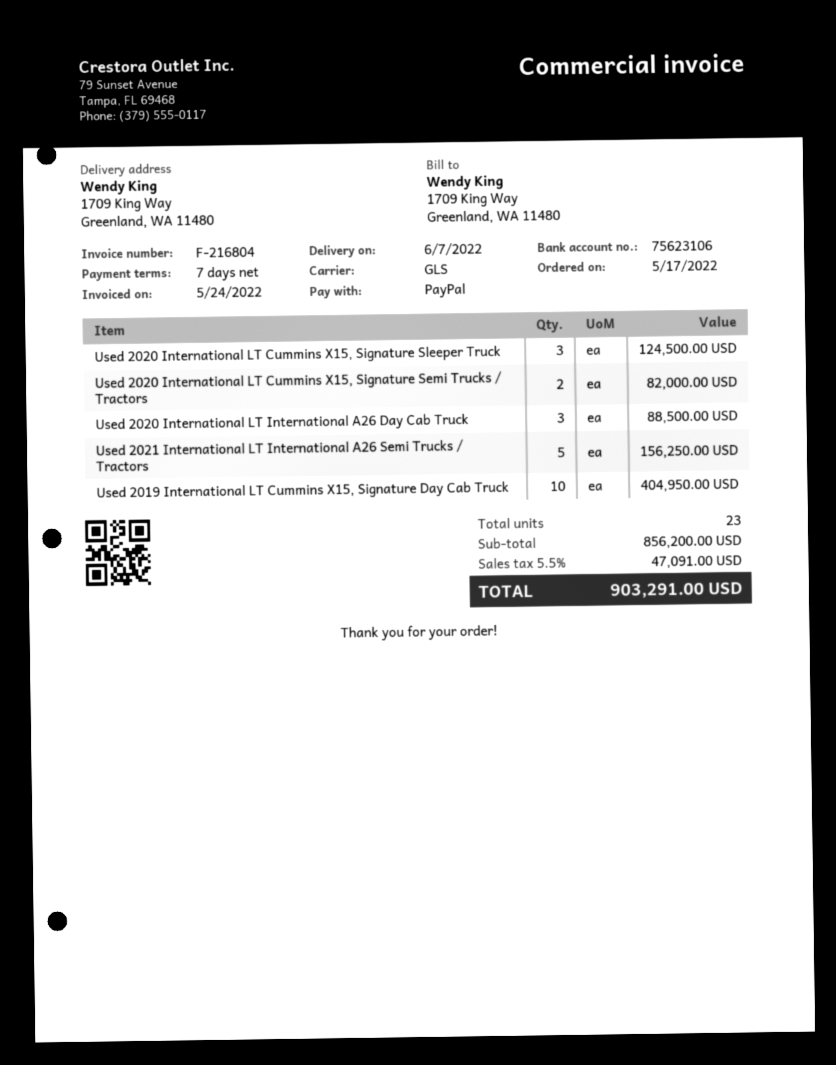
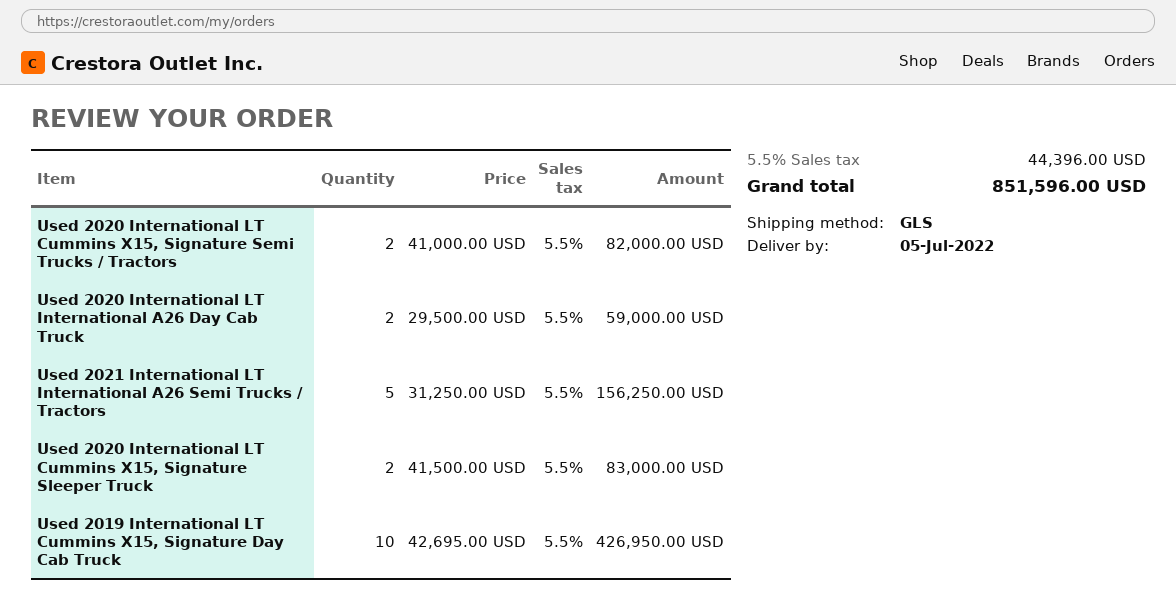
delivery date: 2022-06-07 -> 2022-07-05
Used 2020 International LT Cummins X15, Signature Sleeper Truck: 3 for 124500.00 -> 2 for 83000.00
Used 2020 International LT International A26 Day Cab Truck: 3 for 88500.00 -> 2 for 59000.00
Used 2019 International LT Cummins X15, Signature Day Cab Truck: 10 for 404950.00 -> 10 for 426950.00
tax: 5.5% = 47091.00 -> 5.5% = 44396.00
total: 903291.00 -> 851596.00

